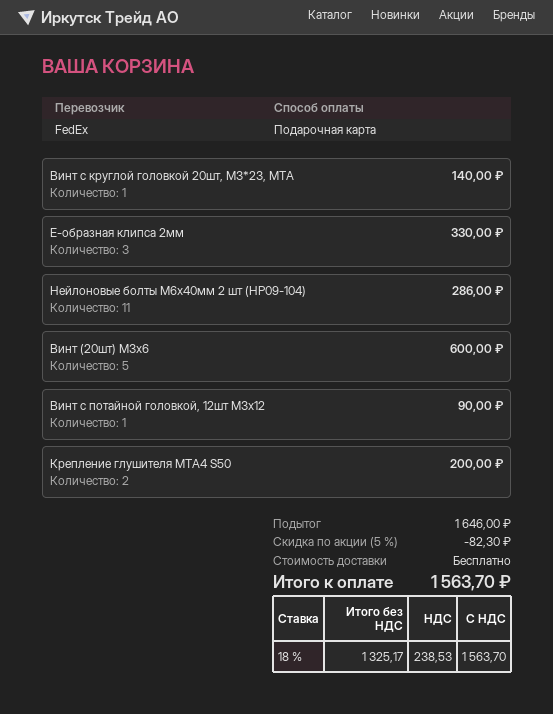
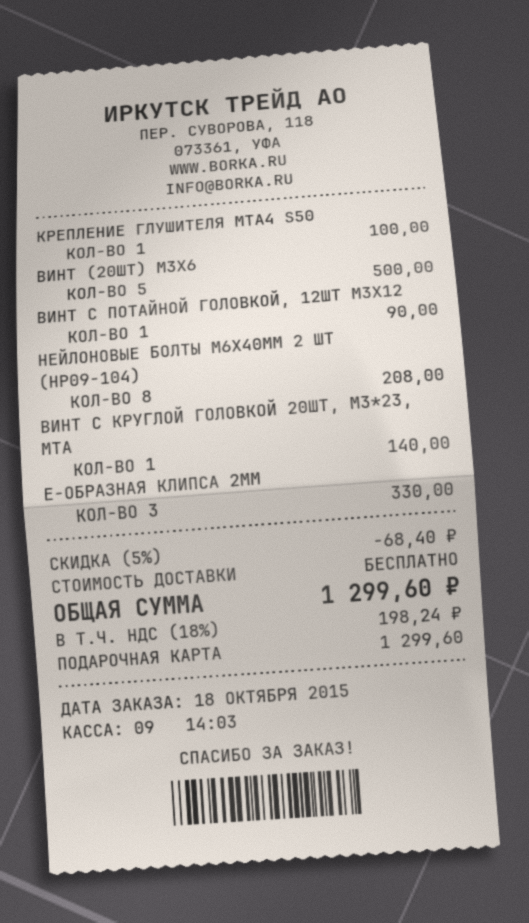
Нейлоновые болты М6х40мм 2 шт (HP09-104): 11 for 286.00 -> 8 for 208.00
Винт (20шт) М3х6: 5 for 600.00 -> 5 for 500.00
Крепление глушителя MTA4 S50: 2 for 200.00 -> 1 for 100.00
discount: 5% = 82.30 -> 5% = 68.40
tax: 18% = 238.53 -> 18% = 198.24
total: 1563.70 -> 1299.60

